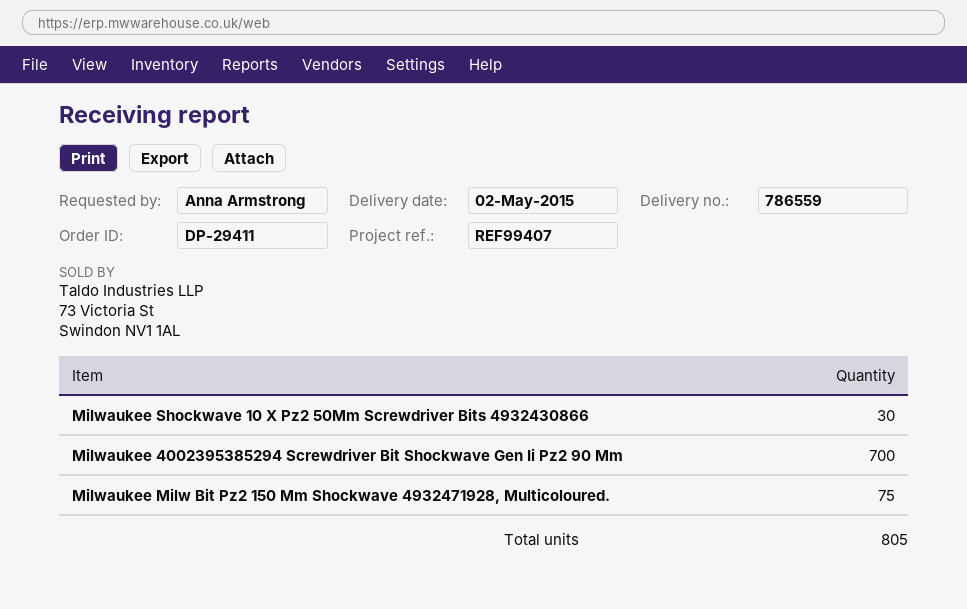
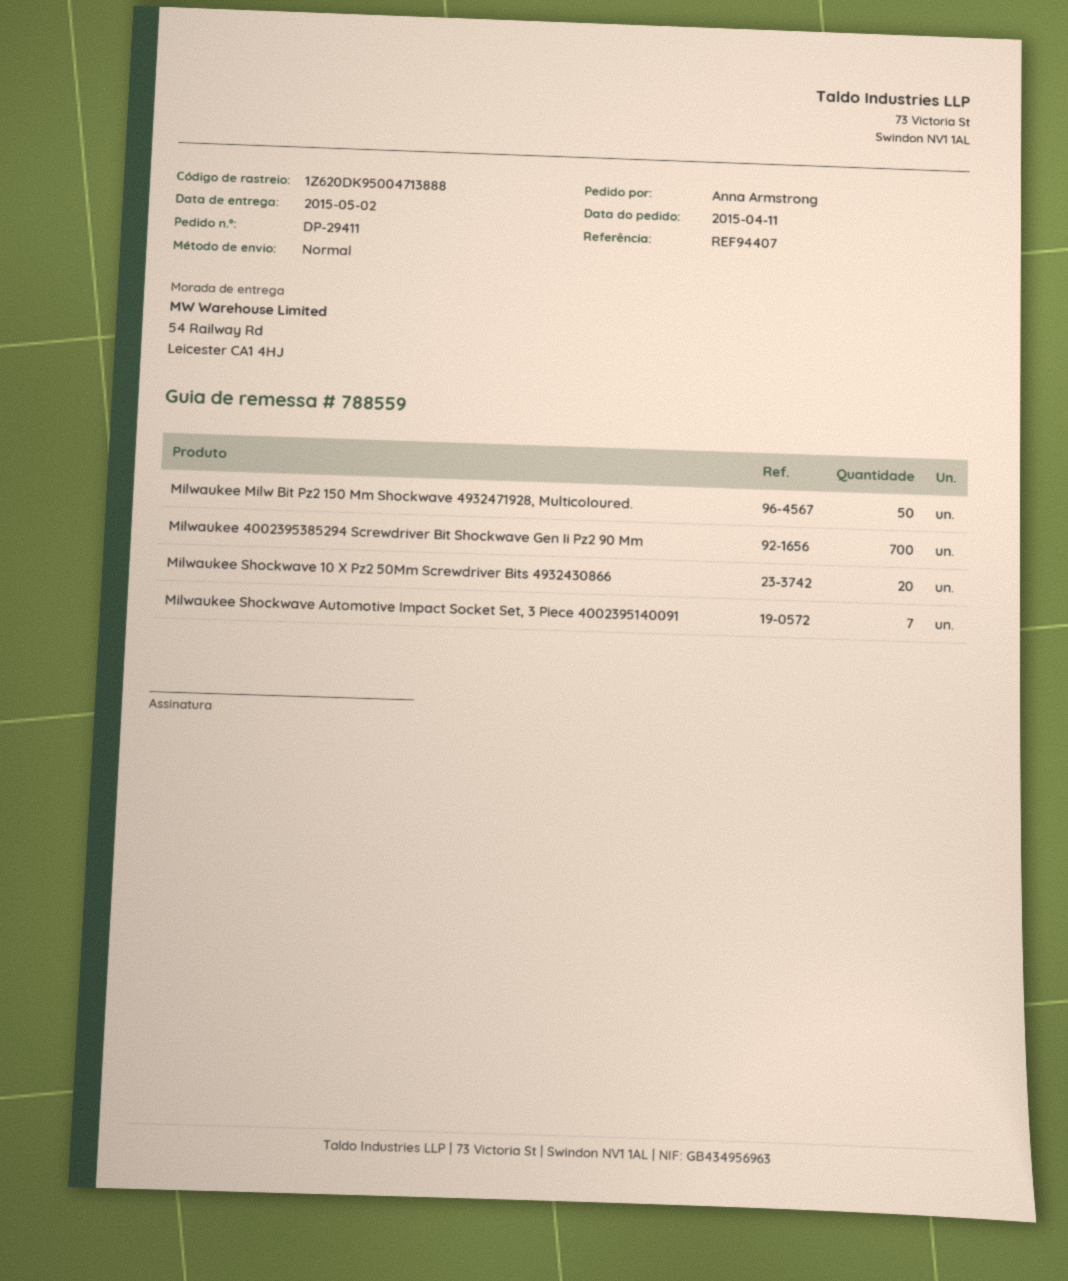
delivery note number: 786559 -> 788559
reference: REF99407 -> REF94407
Milwaukee Shockwave 10 X Pz2 50Mm Screwdriver Bits 4932430866: 30 -> 20
Milwaukee Milw Bit Pz2 150 Mm Shockwave 4932471928, Multicoloured.: 75 -> 50
Milwaukee Shockwave Automotive Impact Socket Set, 3 Piece 4002395140091: none -> 7

